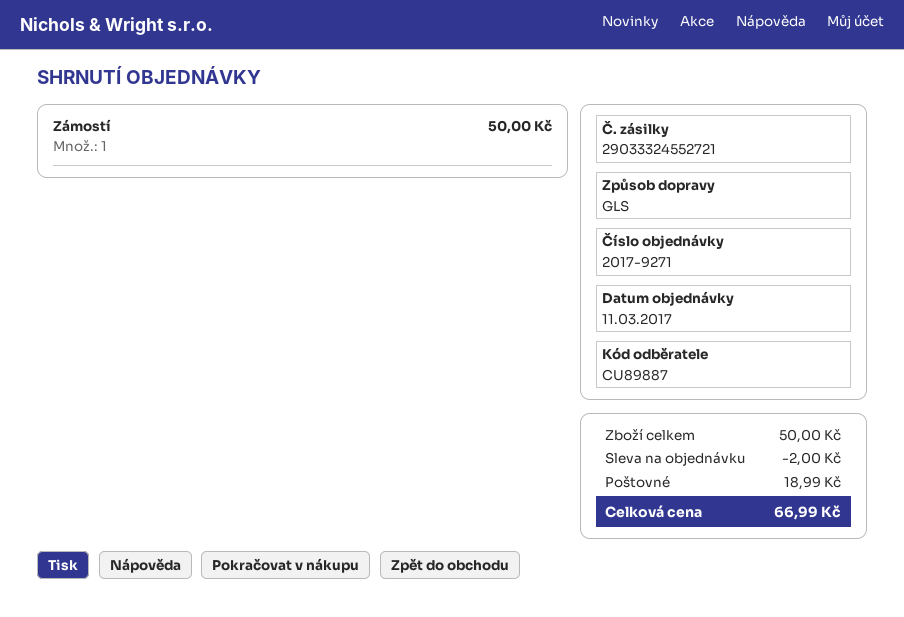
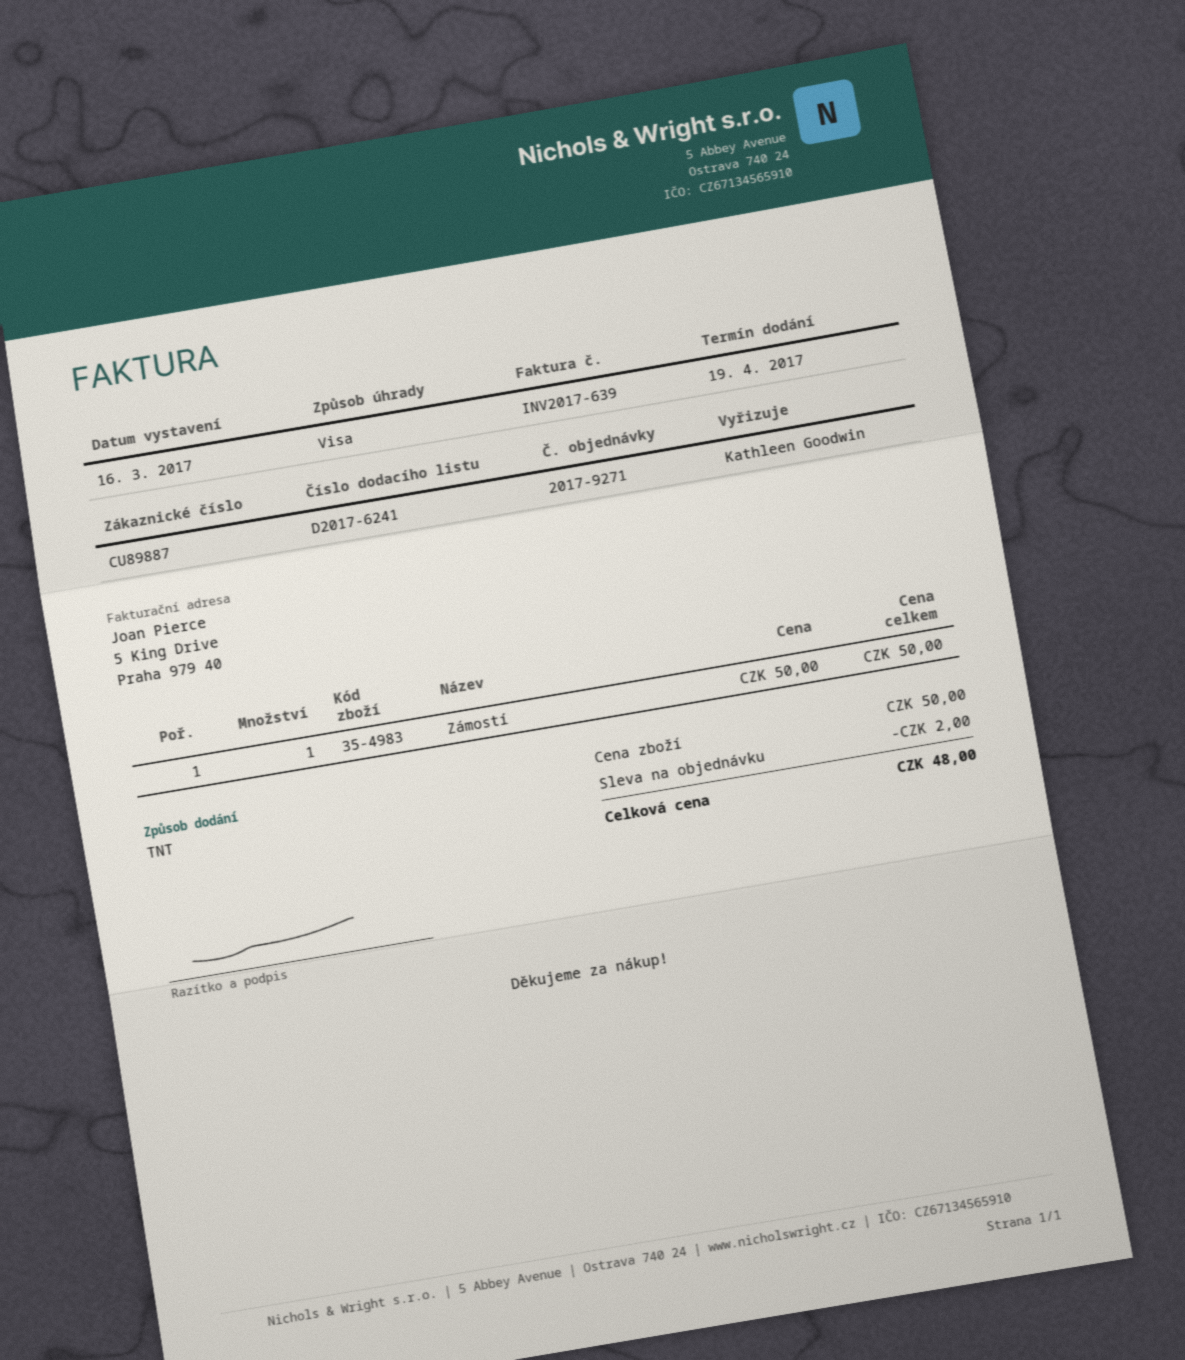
shipping method: GLS -> TNT
shipping: 18.99 -> none
total: 66.99 -> 48.00

